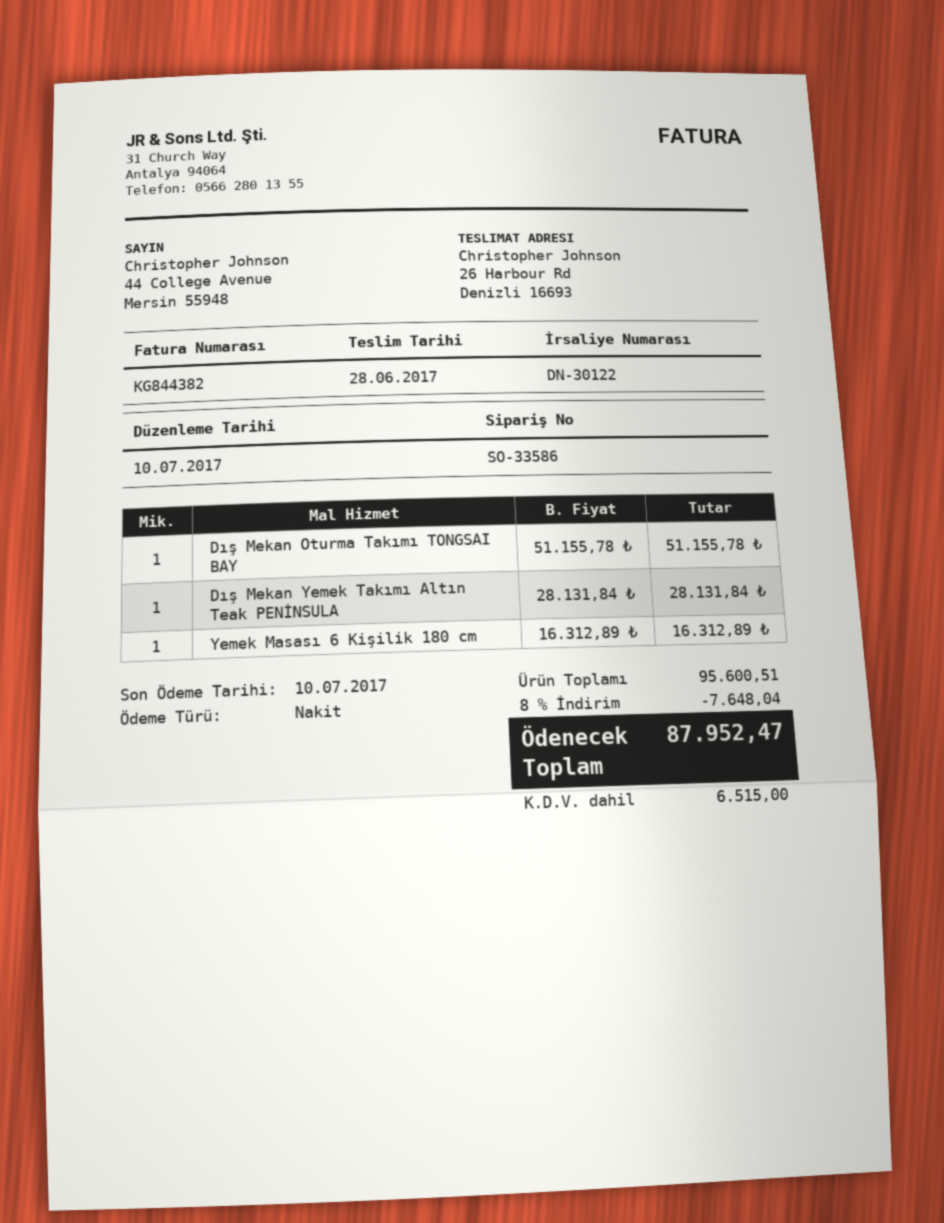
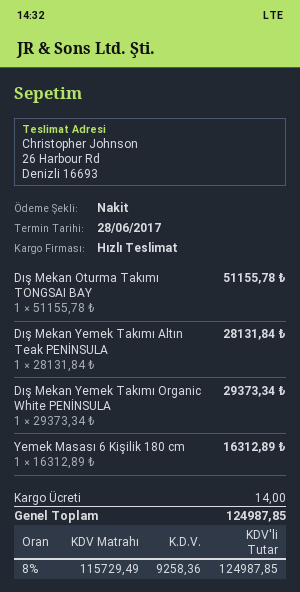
Dış Mekan Yemek Takımı Organic White PENİNSULA: none -> 1 x 29373.34 = 29373.34
discount: 8% = 7648.04 -> none
shipping: none -> 14.00
tax: 6515.00 -> 9258.36
total: 87952.47 -> 124987.85

